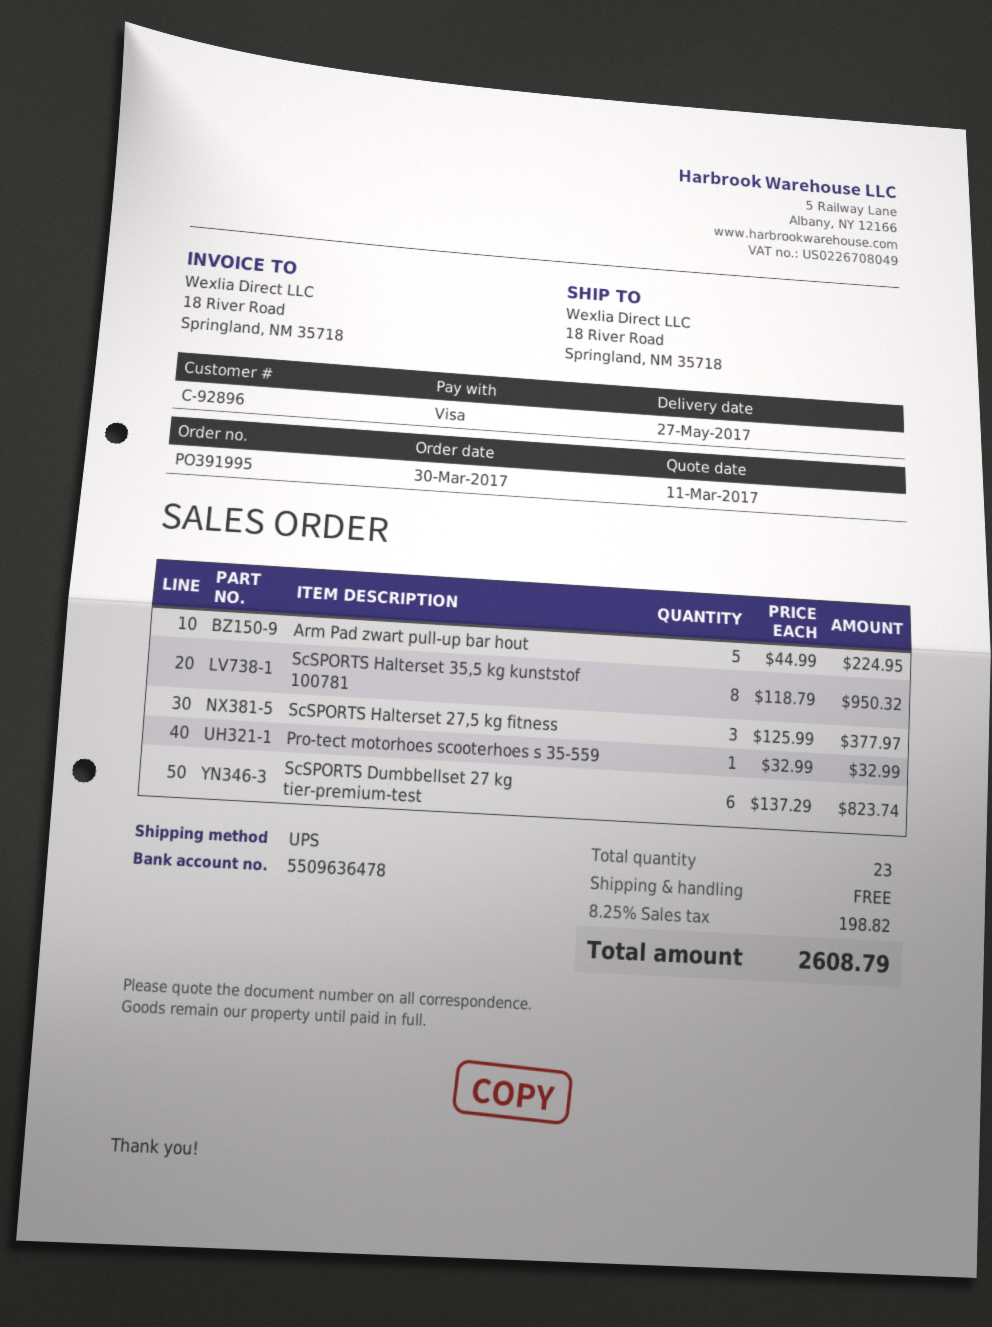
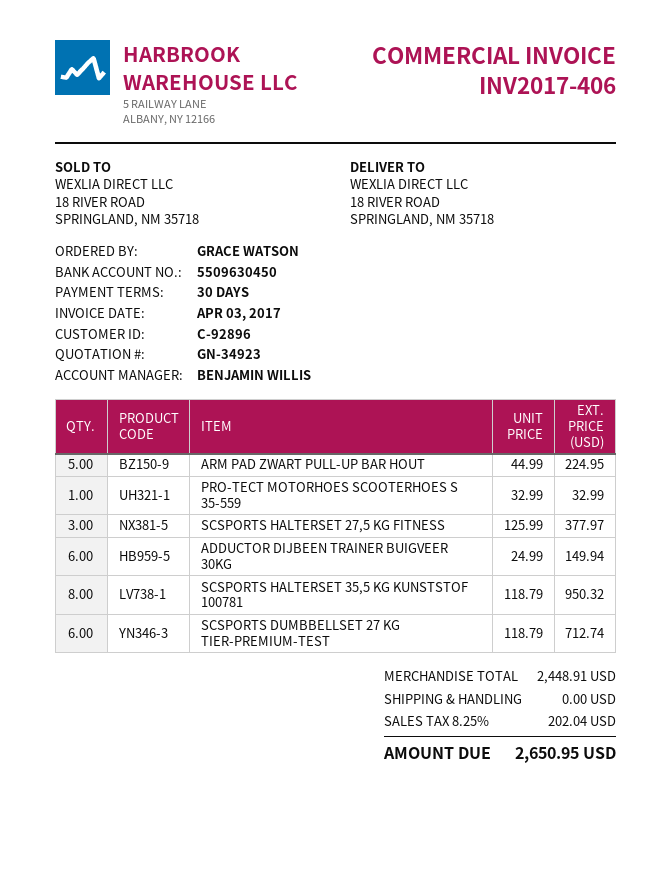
bank account: 5509636478 -> 5509630450
ScSPORTS Dumbbellset 27 kg tier-premium-test: 6 x 137.29 = 823.74 -> 6 x 118.79 = 712.74
ADDUCTOR DIJBEEN TRAINER BUIGVEER 30KG: none -> 6 x 24.99 = 149.94
tax: 8.25% = 198.82 -> 8.25% = 202.04
total: 2608.79 -> 2650.95

